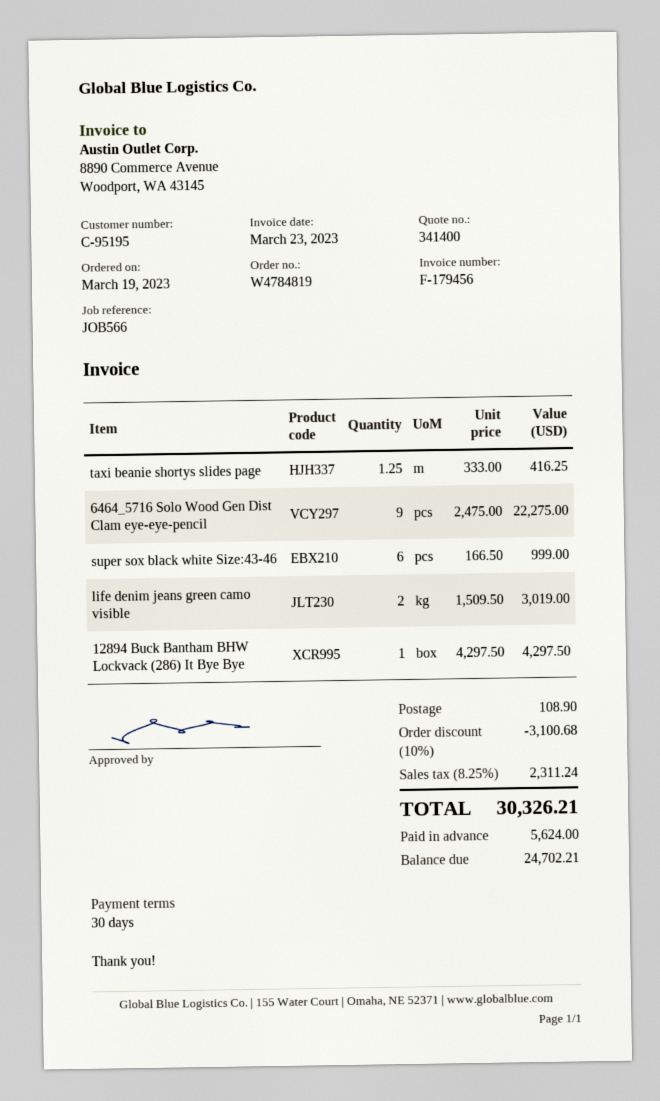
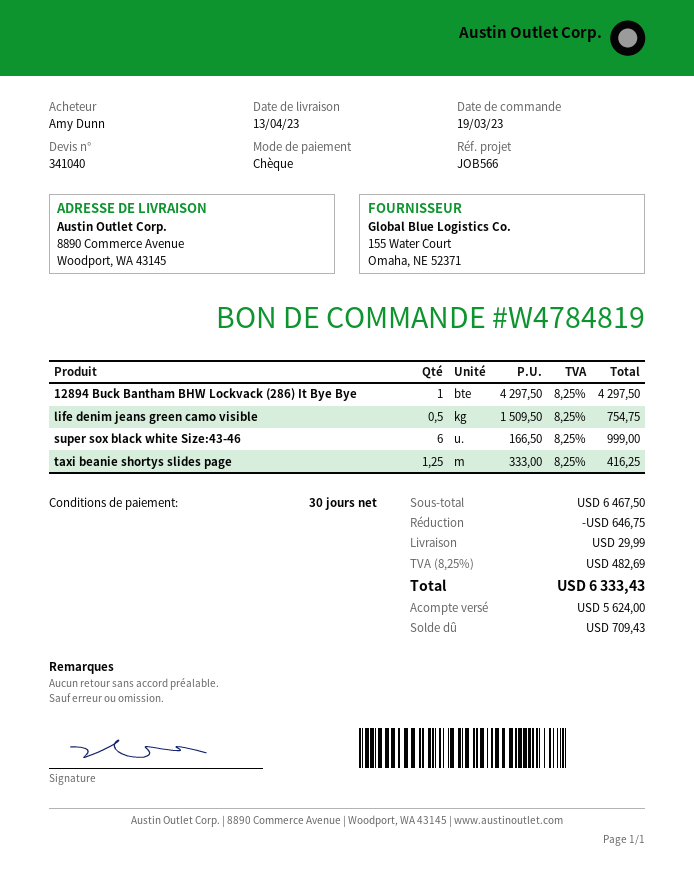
quote number: 341400 -> 341040
6464_5716 Solo Wood Gen Dist Clam eye-eye-pencil: 9 x 2475.00 = 22275.00 -> none
life denim jeans green camo visible: 2 x 1509.50 = 3019.00 -> 0.5 x 1509.50 = 754.75
discount: 3100.68 -> 646.75
shipping: 108.90 -> 29.99
tax: 8.25% = 2311.24 -> 8.25% = 482.69
total: 30326.21 -> 6333.43
balance: 24702.21 -> 709.43

